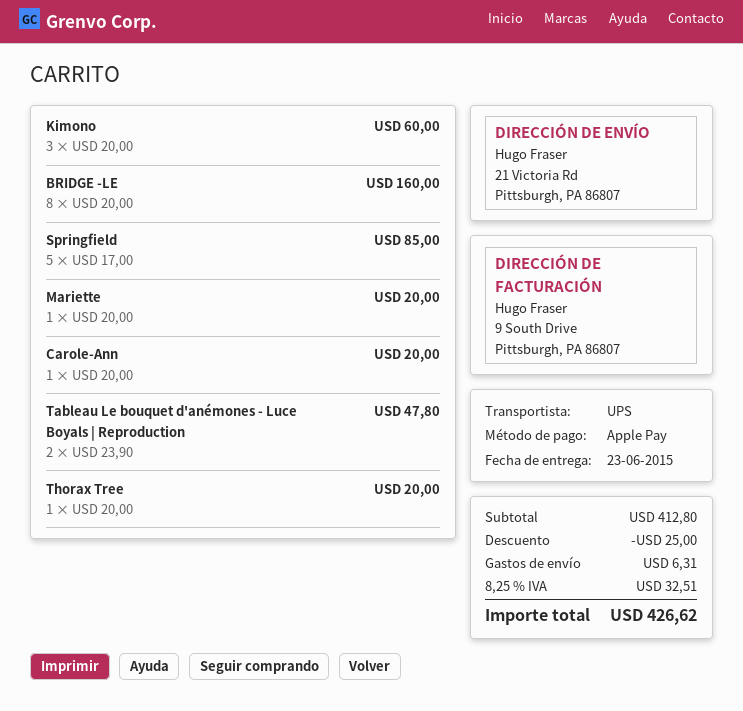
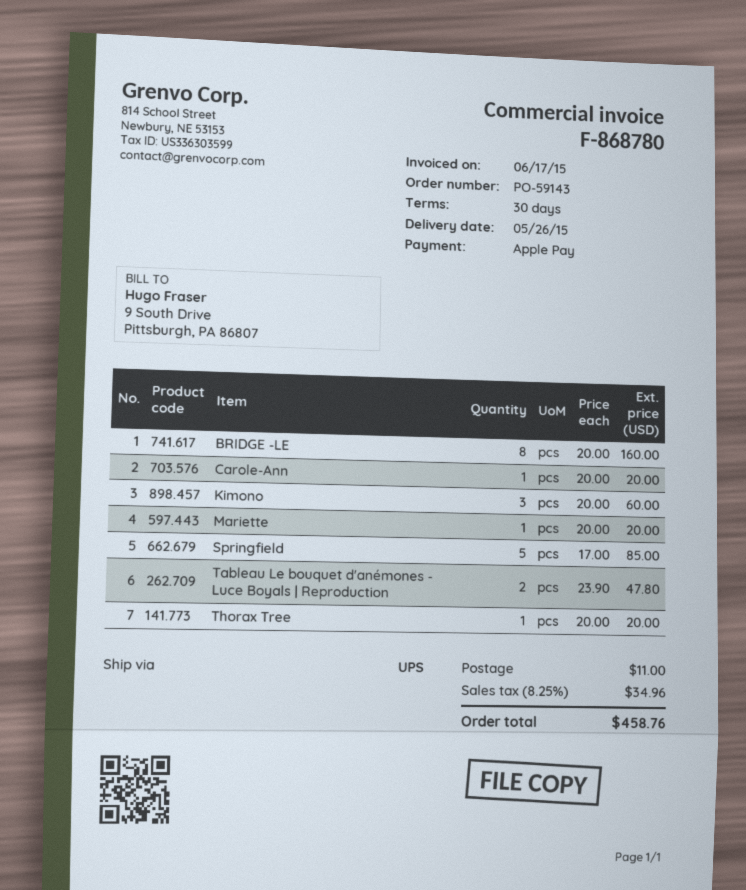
delivery date: 2015-06-23 -> 2015-05-26
discount: 25.00 -> none
shipping: 6.31 -> 11.00
tax: 8.25% = 32.51 -> 8.25% = 34.96
total: 426.62 -> 458.76

